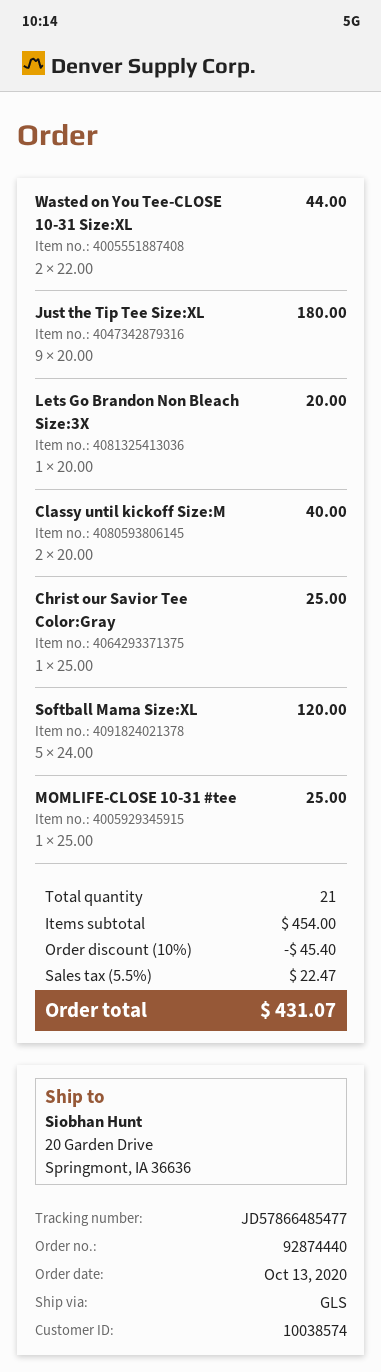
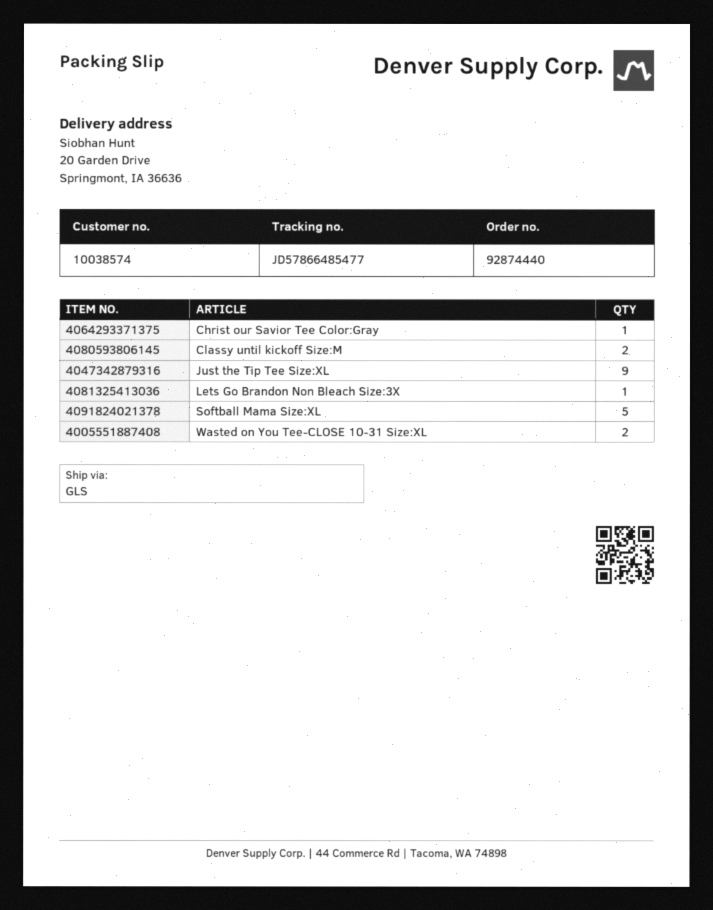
MOMLIFE-CLOSE 10-31 #tee: 1 -> none

